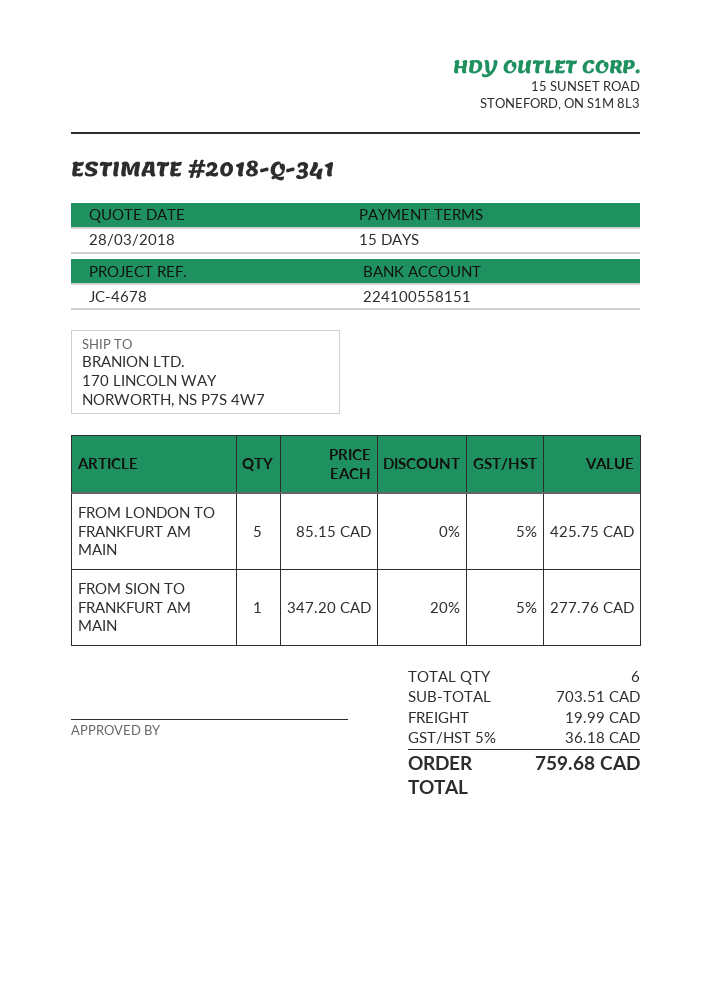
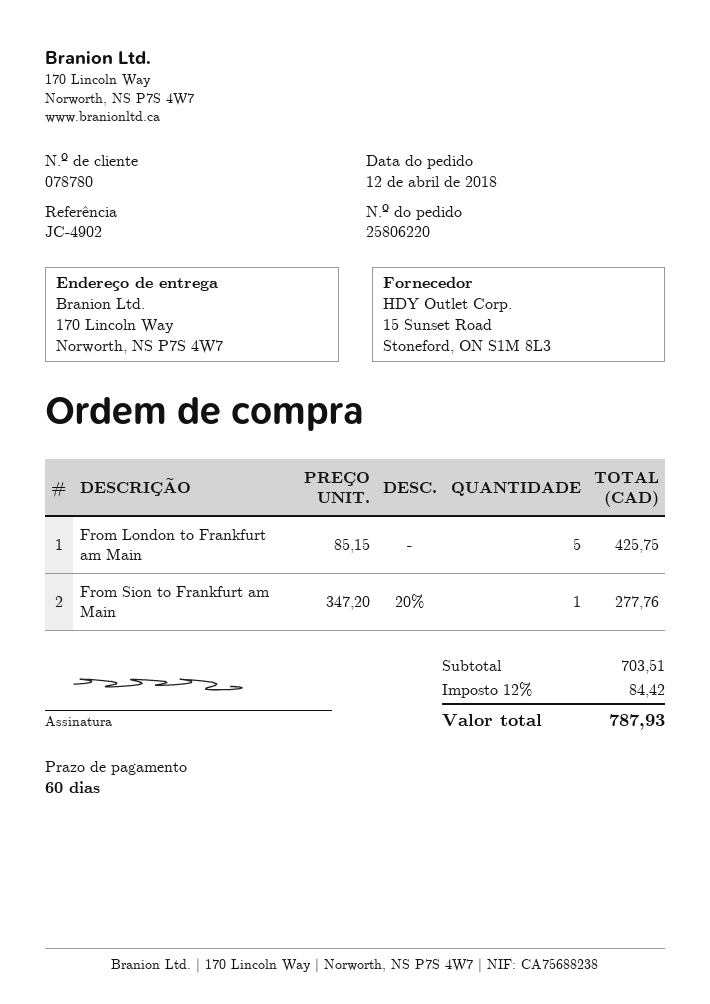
payment terms: 15 days -> 60 days
reference: JC-4678 -> JC-4902
shipping: 19.99 -> none
tax: 5% = 36.18 -> 12% = 84.42
total: 759.68 -> 787.93

